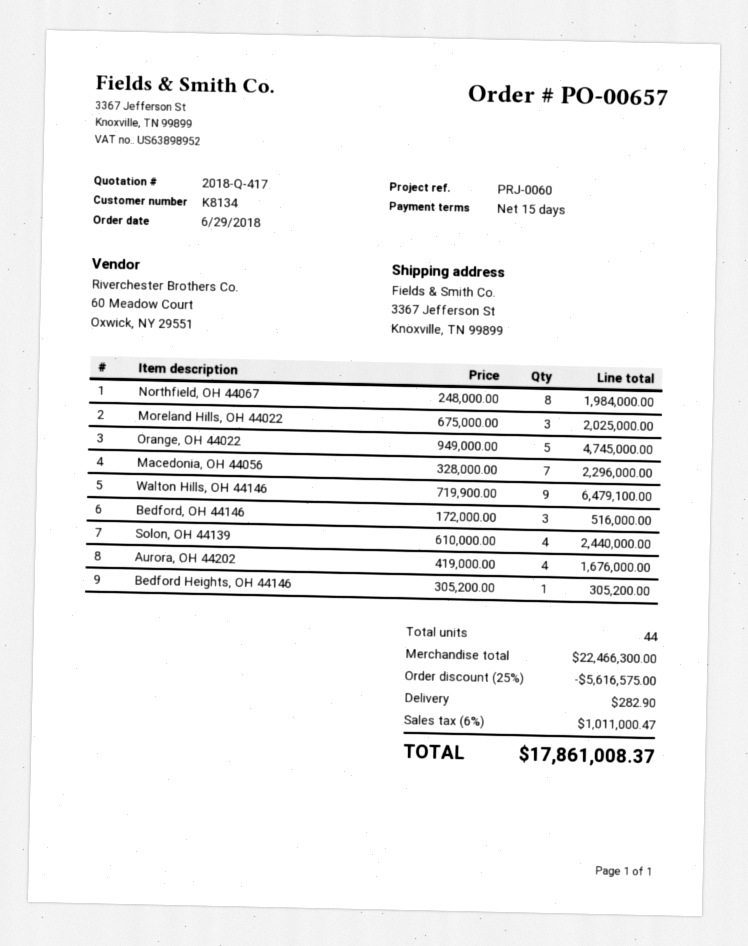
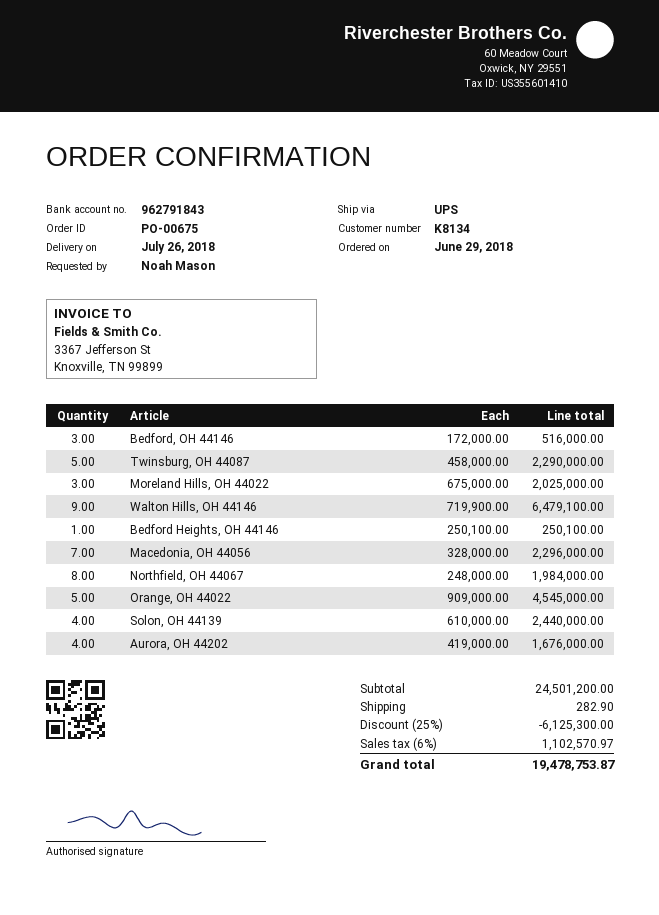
order number: PO-00657 -> PO-00675
Orange, OH 44022: 5 x 949000.00 = 4745000.00 -> 5 x 909000.00 = 4545000.00
Bedford Heights, OH 44146: 1 x 305200.00 = 305200.00 -> 1 x 250100.00 = 250100.00
Twinsburg, OH 44087: none -> 5 x 458000.00 = 2290000.00
subtotal: 22466300.00 -> 24501200.00
discount: 25% = 5616575.00 -> 25% = 6125300.00
tax: 6% = 1011000.47 -> 6% = 1102570.97
total: 17861008.37 -> 19478753.87

